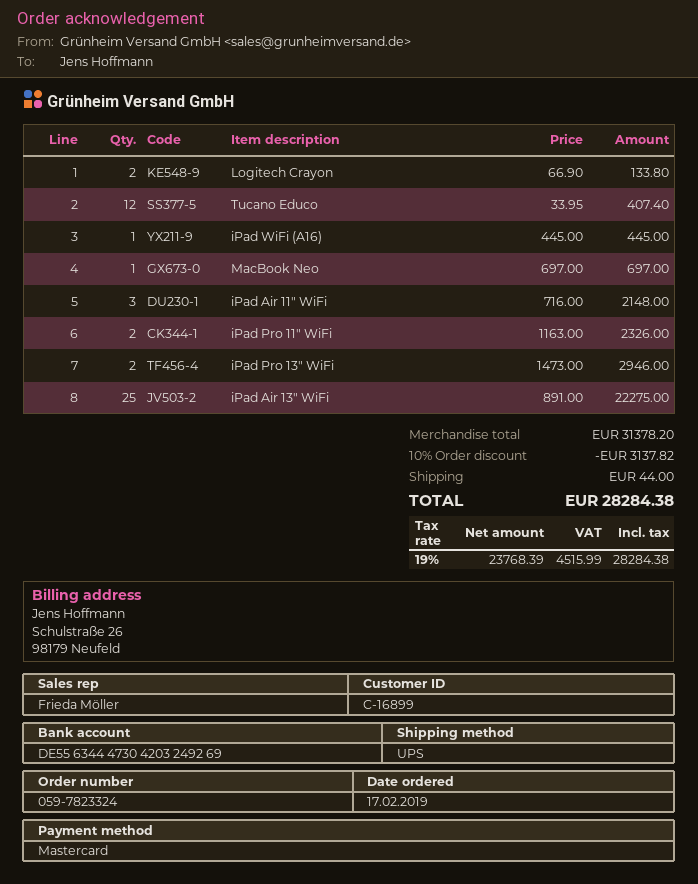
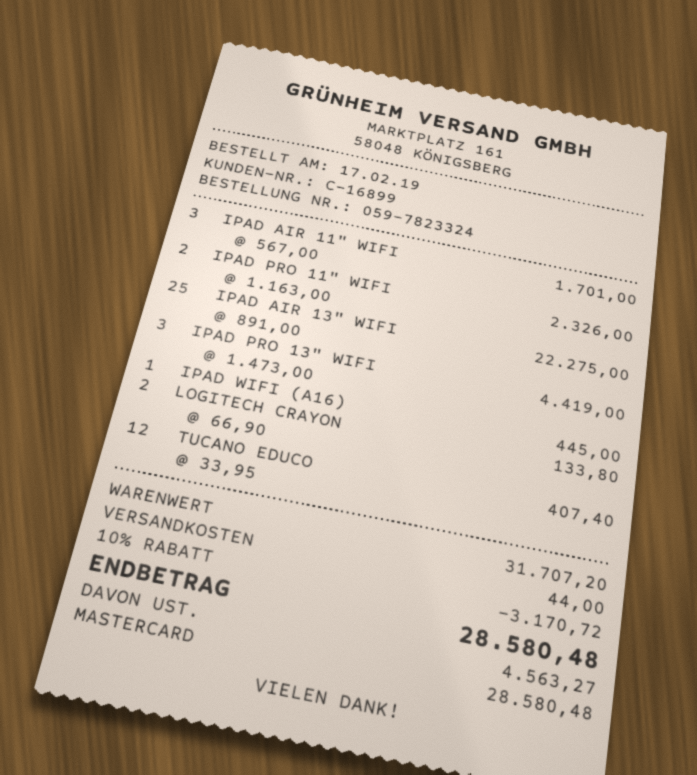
MacBook Neo: 1 x 697.00 = 697.00 -> none
iPad Air 11" WiFi: 3 x 716.00 = 2148.00 -> 3 x 567.00 = 1701.00
iPad Pro 13" WiFi: 2 x 1473.00 = 2946.00 -> 3 x 1473.00 = 4419.00
subtotal: 31378.20 -> 31707.20
discount: 10% = 3137.82 -> 10% = 3170.72
tax: 4515.99 -> 4563.27
total: 28284.38 -> 28580.48

